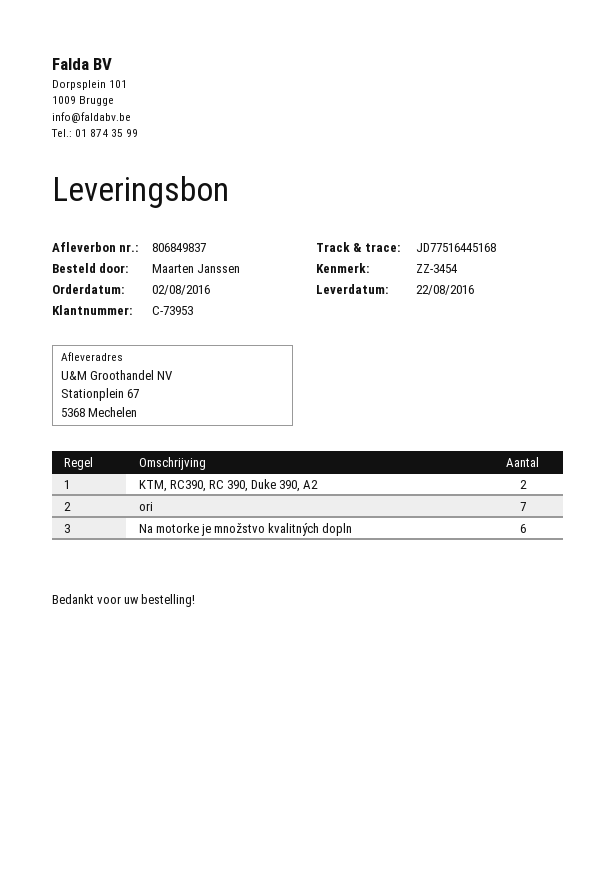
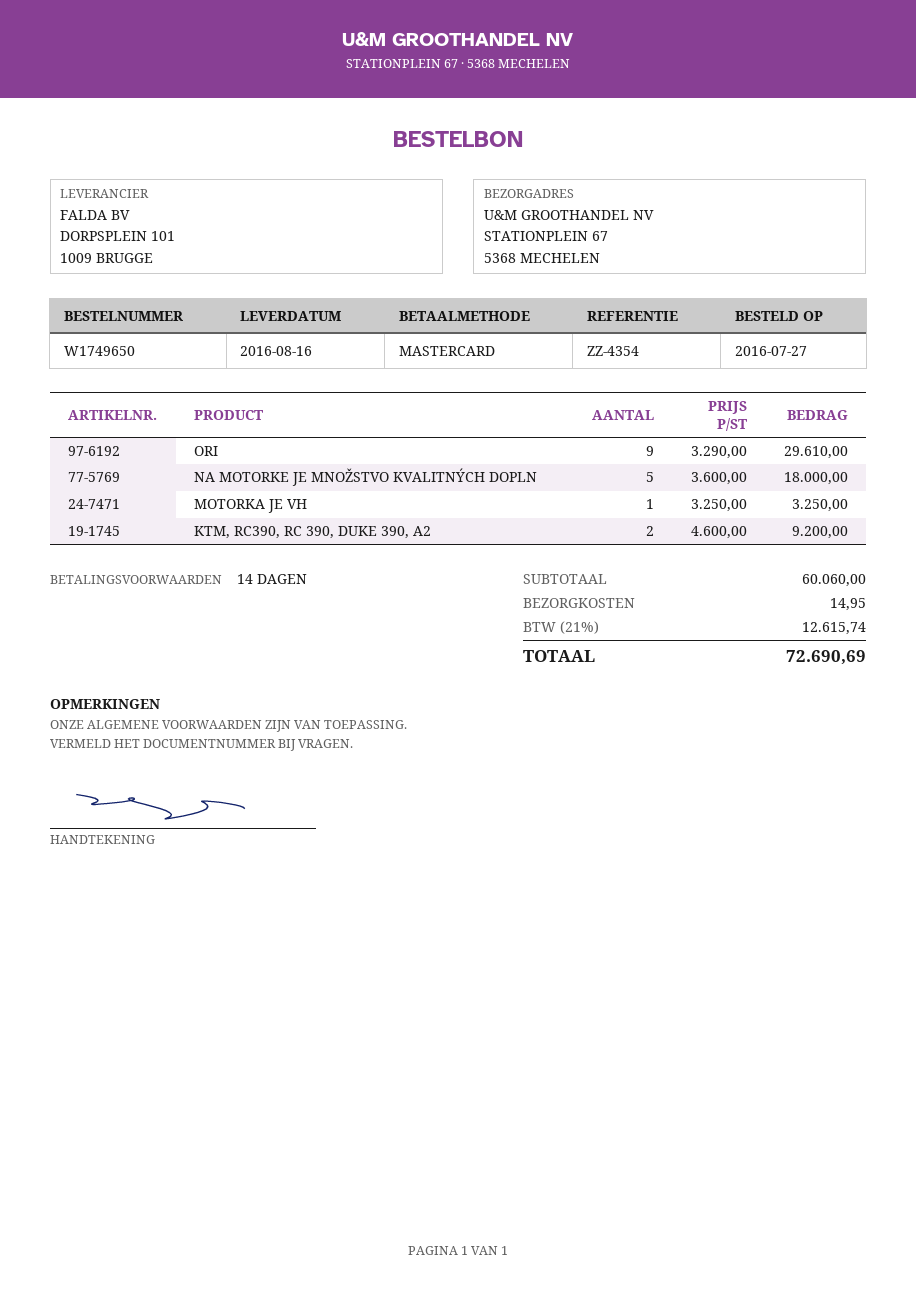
order date: 2016-08-02 -> 2016-07-27
delivery date: 2016-08-22 -> 2016-08-16
reference: ZZ-3454 -> ZZ-4354
ori: 7 -> 9
Na motorke je množstvo kvalitných dopln: 6 -> 5
MOTORKA JE VH: none -> 1

